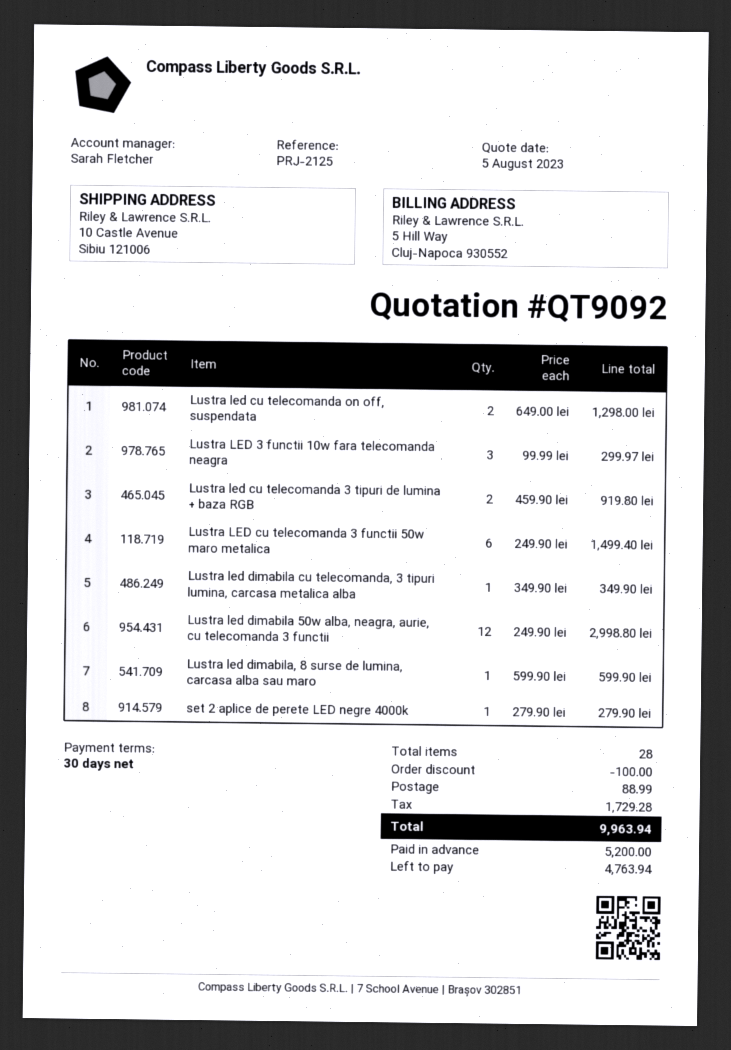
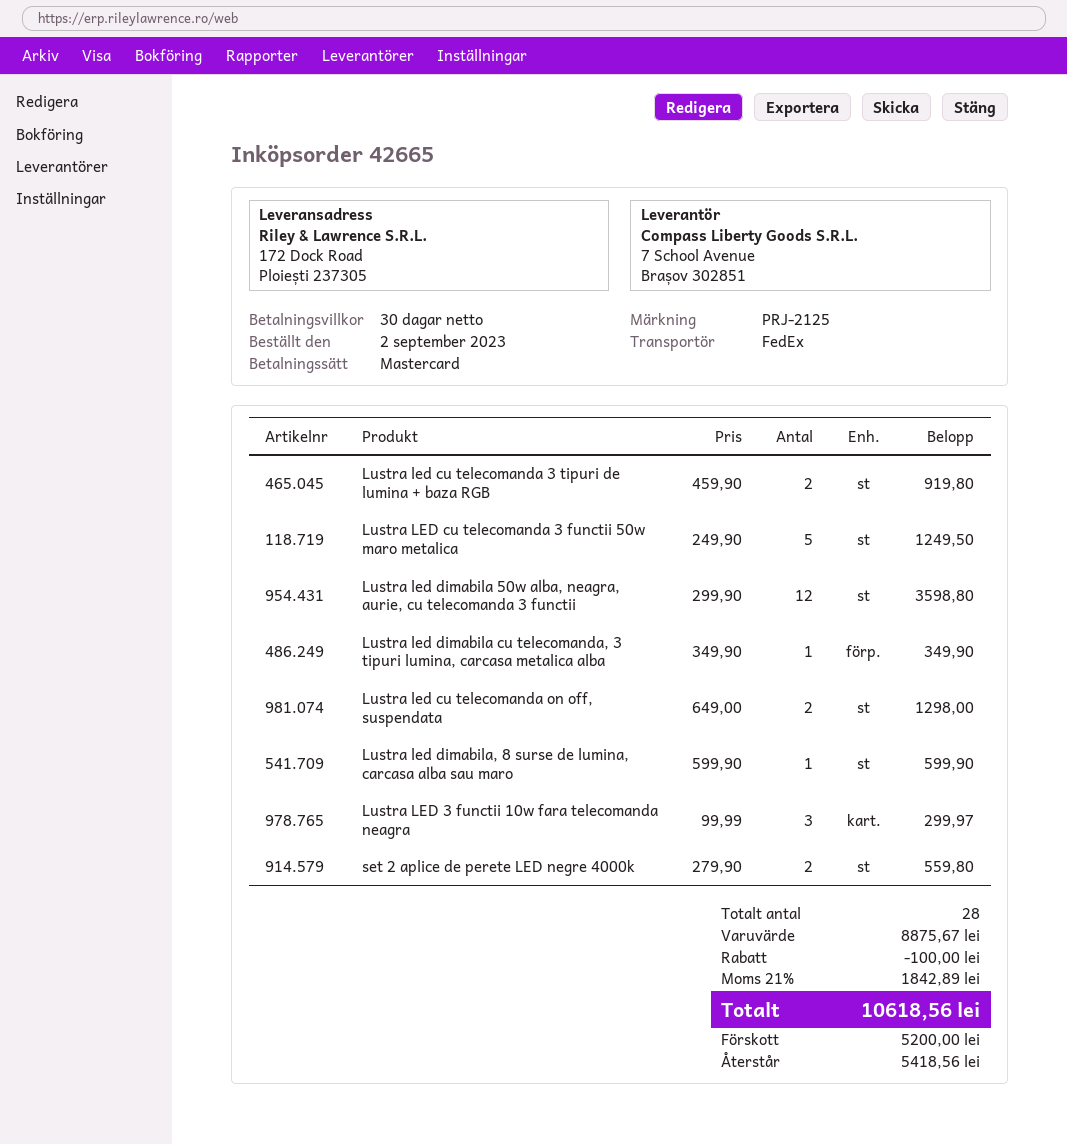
ship to: 10 Castle Avenue, Sibiu 121006 -> 172 Dock Road, Ploiești 237305
Lustra LED cu telecomanda 3 functii 50w maro metalica: 6 x 249.90 = 1499.40 -> 5 x 249.90 = 1249.50
Lustra led dimabila 50w alba, neagra, aurie, cu telecomanda 3 functii: 12 x 249.90 = 2998.80 -> 12 x 299.90 = 3598.80
set 2 aplice de perete LED negre 4000k: 1 x 279.90 = 279.90 -> 2 x 279.90 = 559.80
shipping: 88.99 -> none
tax: 1729.28 -> 1842.89
total: 9963.94 -> 10618.56
balance: 4763.94 -> 5418.56

